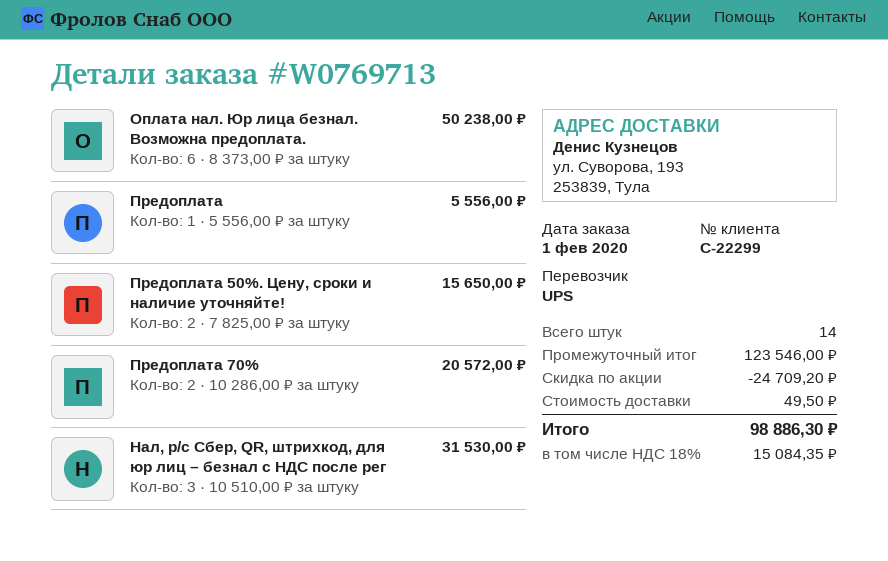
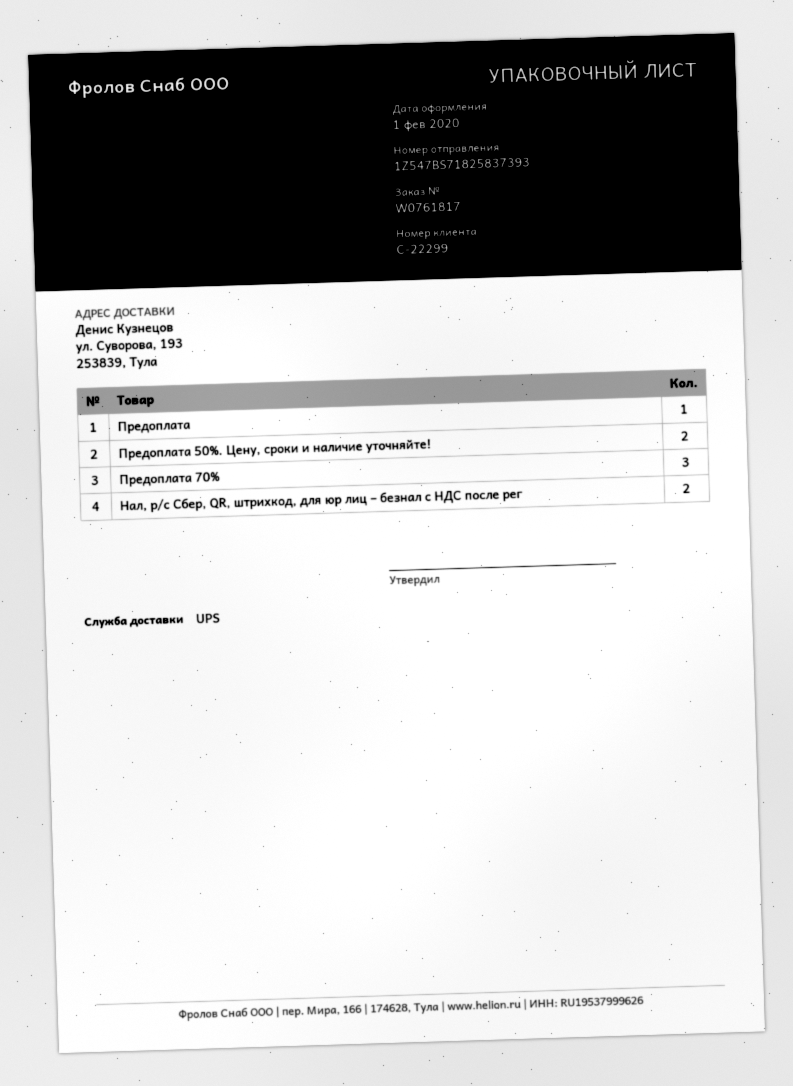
order number: W0769713 -> W0761817
Оплата нал. Юр лица безнал. Возможна предоплата.: 6 -> none
Предоплата 70%: 2 -> 3
Нал, р/с Сбер, QR, штрихкод, для юр лиц – безнал с НДС после рег: 3 -> 2

